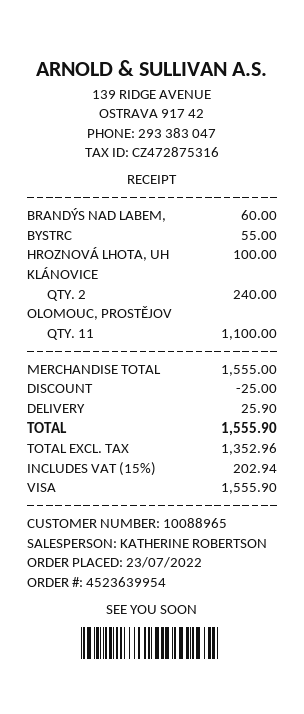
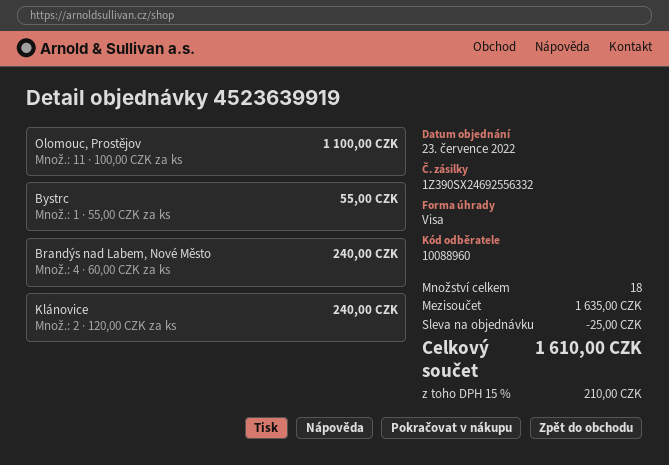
order number: 4523639954 -> 4523639919
customer number: 10088965 -> 10088960
BRANDÝS NAD LABEM,: 1 for 60.00 -> 4 for 240.00
HROZNOVÁ LHOTA, UH: 1 for 100.00 -> none
subtotal: 1555.00 -> 1635.00
shipping: 25.90 -> none
tax: 15% = 202.94 -> 15% = 210.00
total: 1555.90 -> 1610.00

